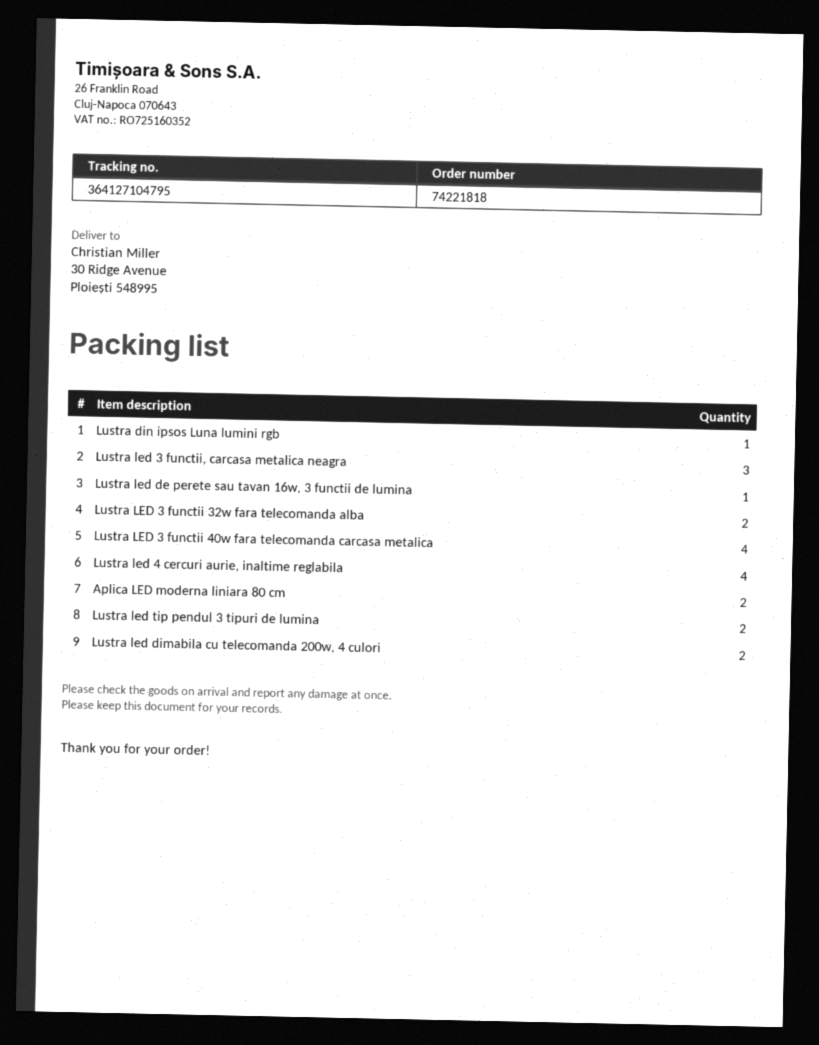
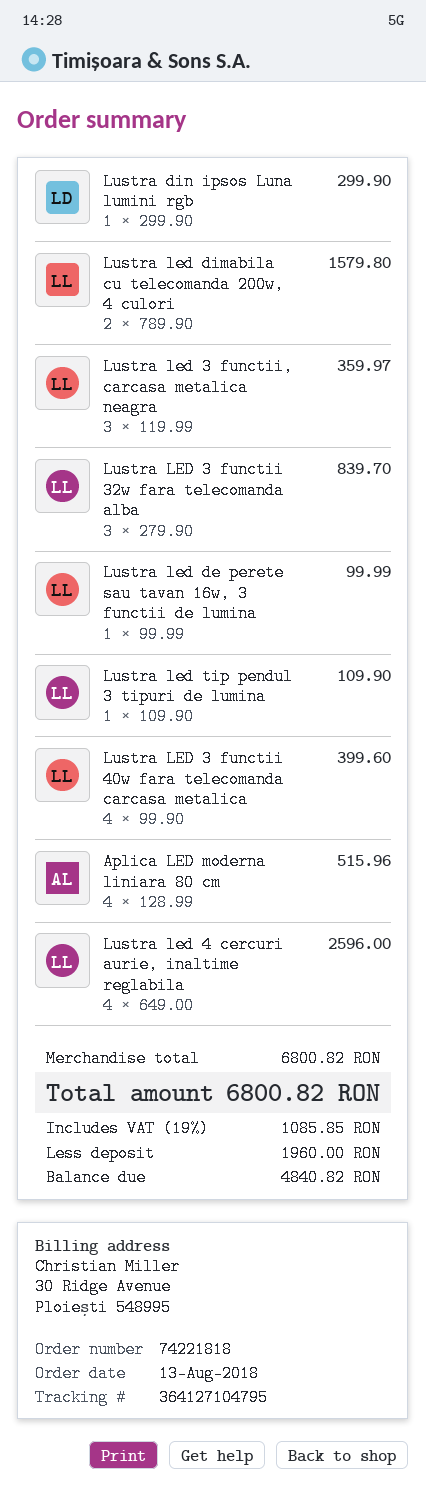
Lustra LED 3 functii 32w fara telecomanda alba: 2 -> 3
Aplica LED moderna liniara 80 cm: 2 -> 4
Lustra led tip pendul 3 tipuri de lumina: 2 -> 1

